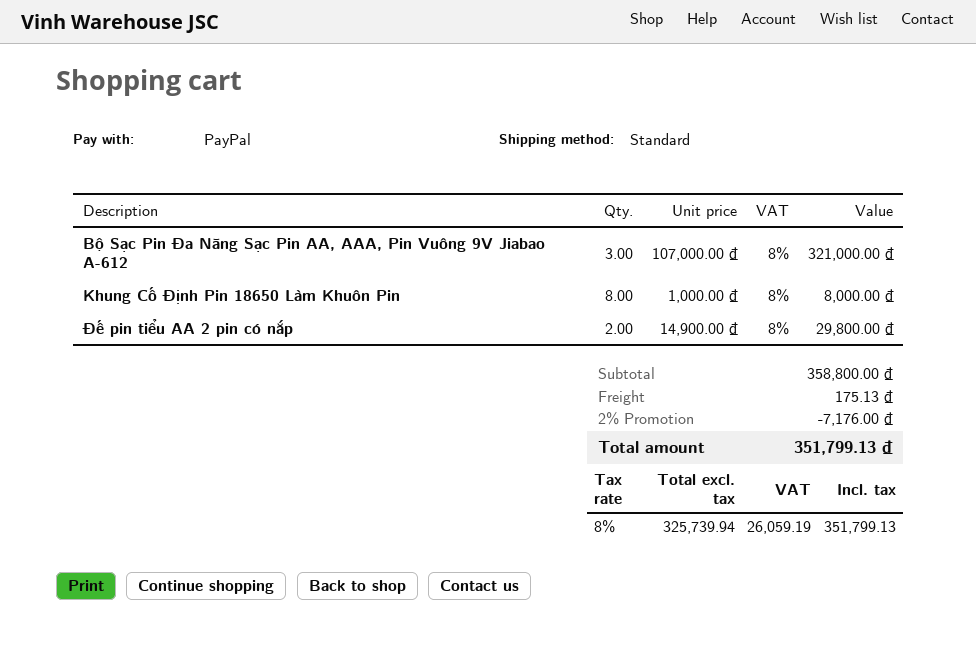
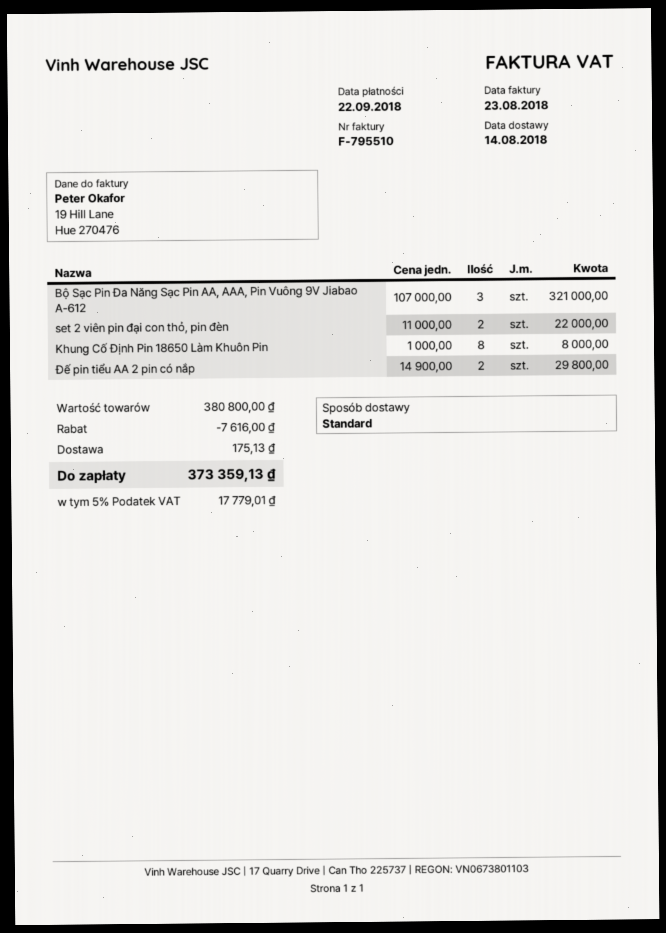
set 2 viên pin đại con thỏ, pin đèn: none -> 2 x 11000.00 = 22000.00
subtotal: 358800.00 -> 380800.00
discount: 7176.00 -> 7616.00
tax: 8% = 26059.19 -> 5% = 17779.01
total: 351799.13 -> 373359.13

